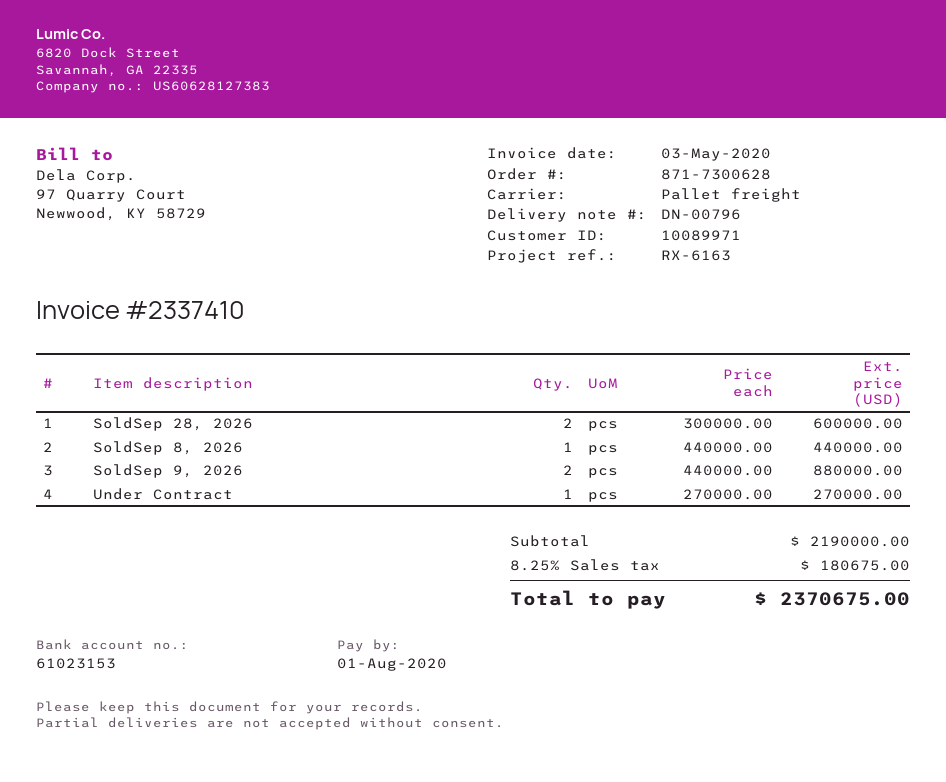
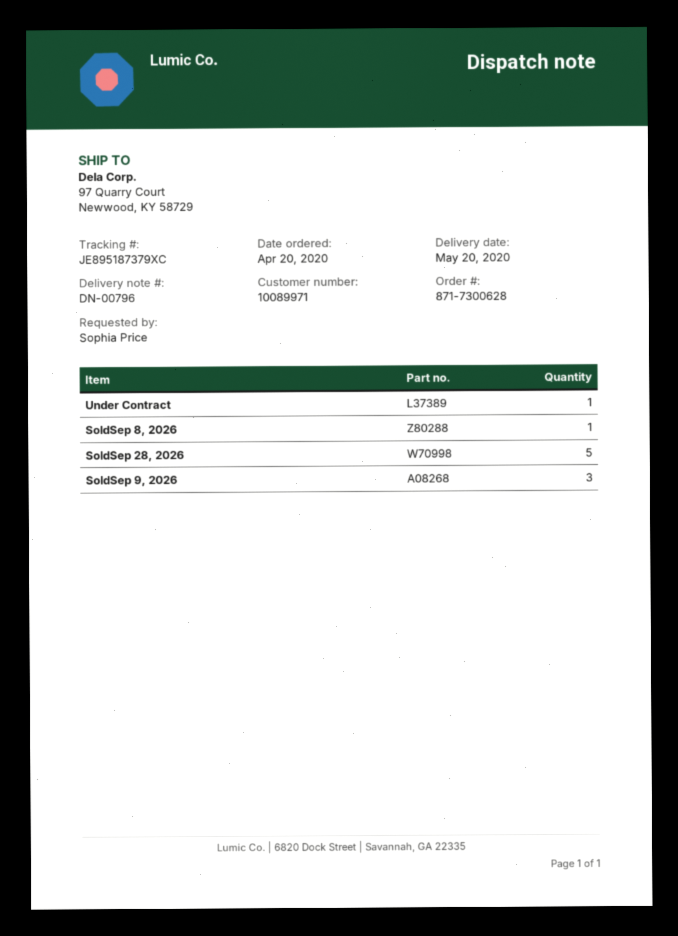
SoldSep 28, 2026: 2 -> 5
SoldSep 9, 2026: 2 -> 3

